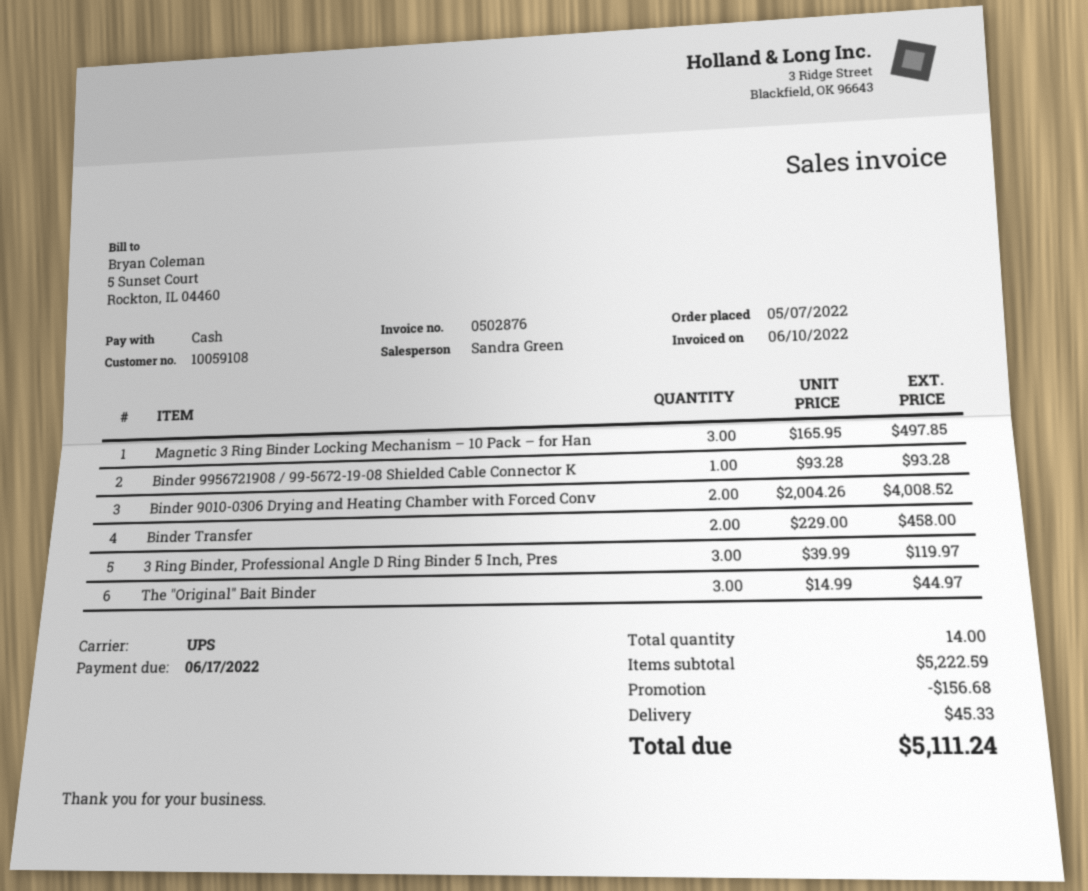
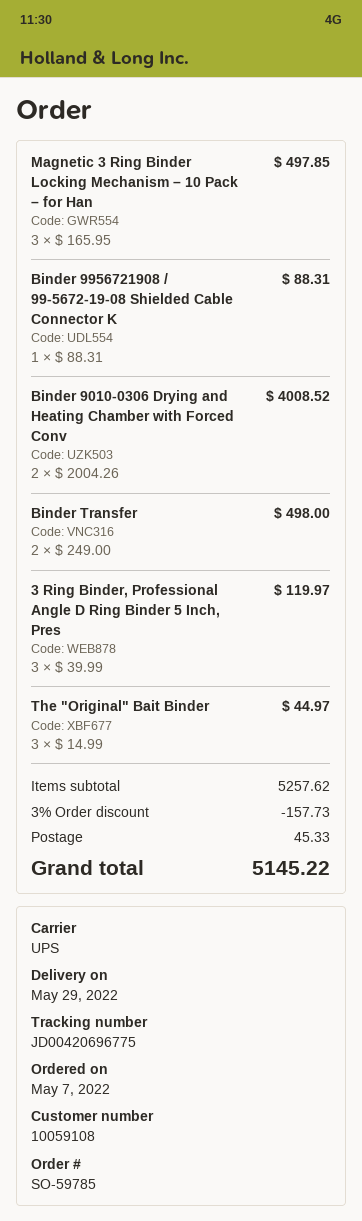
Binder 9956721908 / 99-5672-19-08 Shielded Cable Connector K: 1 x 93.28 = 93.28 -> 1 x 88.31 = 88.31
Binder Transfer: 2 x 229.00 = 458.00 -> 2 x 249.00 = 498.00
subtotal: 5222.59 -> 5257.62
discount: 156.68 -> 157.73
total: 5111.24 -> 5145.22

